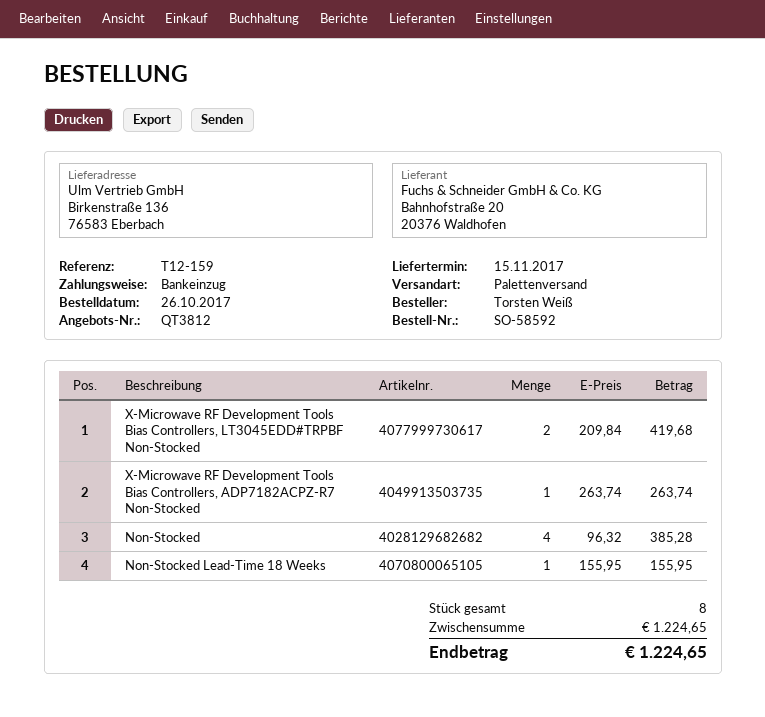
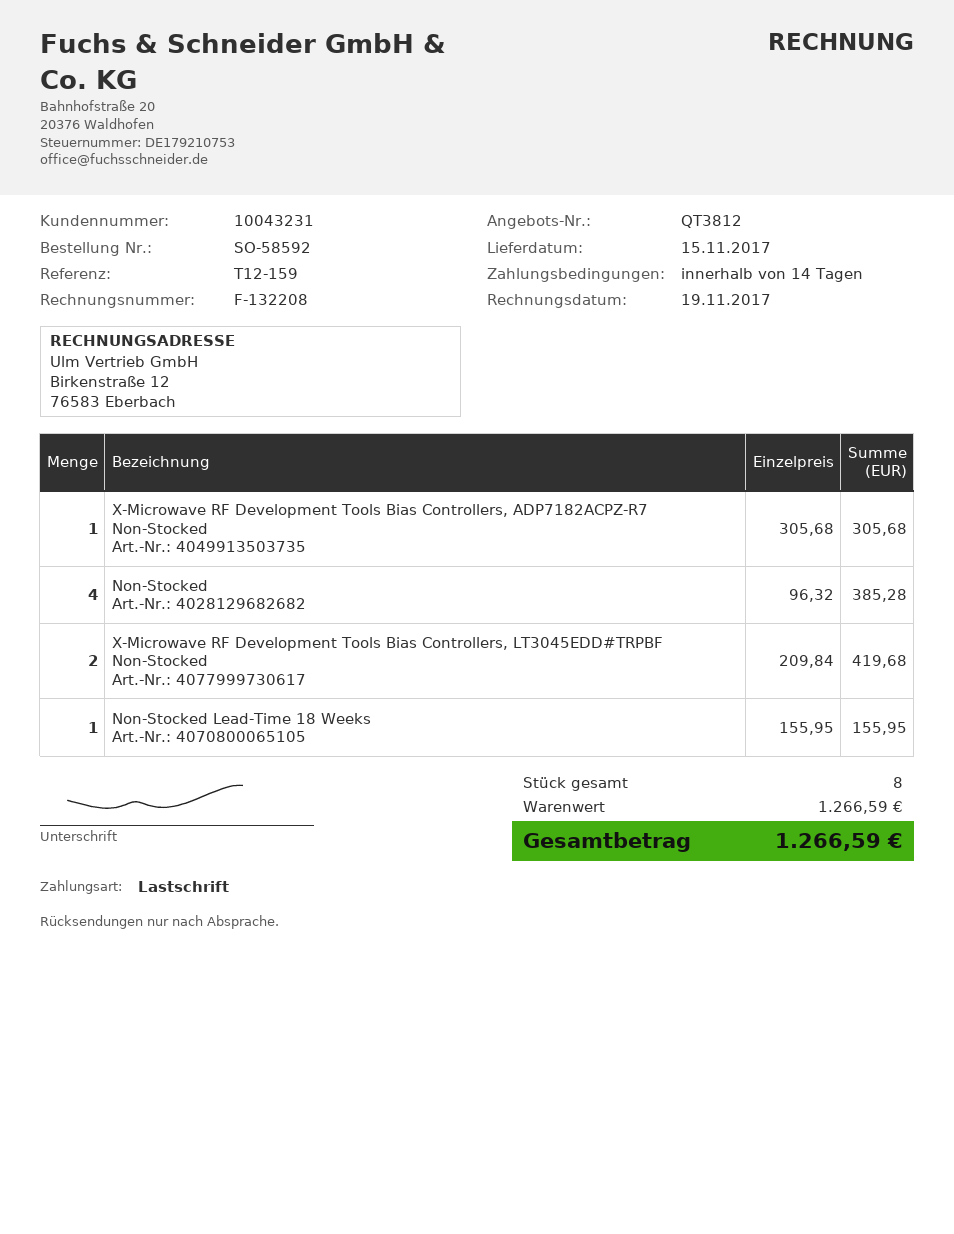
X-Microwave RF Development Tools Bias Controllers, ADP7182ACPZ-R7 Non-Stocked: 1 x 263.74 = 263.74 -> 1 x 305.68 = 305.68
subtotal: 1224.65 -> 1266.59
total: 1224.65 -> 1266.59

